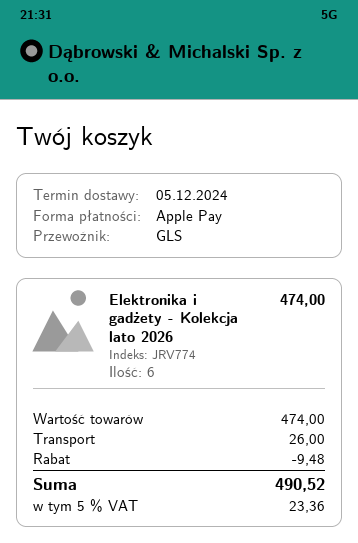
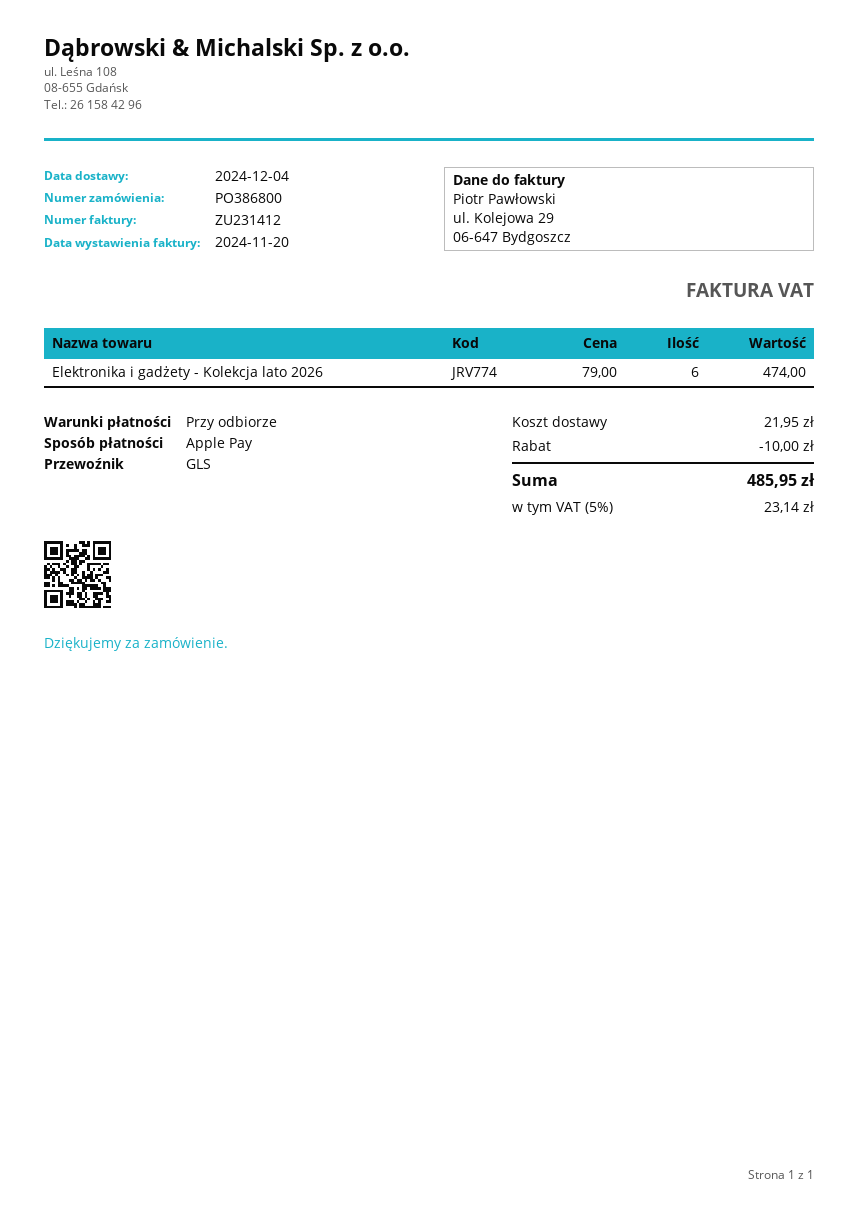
delivery date: 2024-12-05 -> 2024-12-04
discount: 9.48 -> 10.00
shipping: 26.00 -> 21.95
tax: 5% = 23.36 -> 5% = 23.14
total: 490.52 -> 485.95

